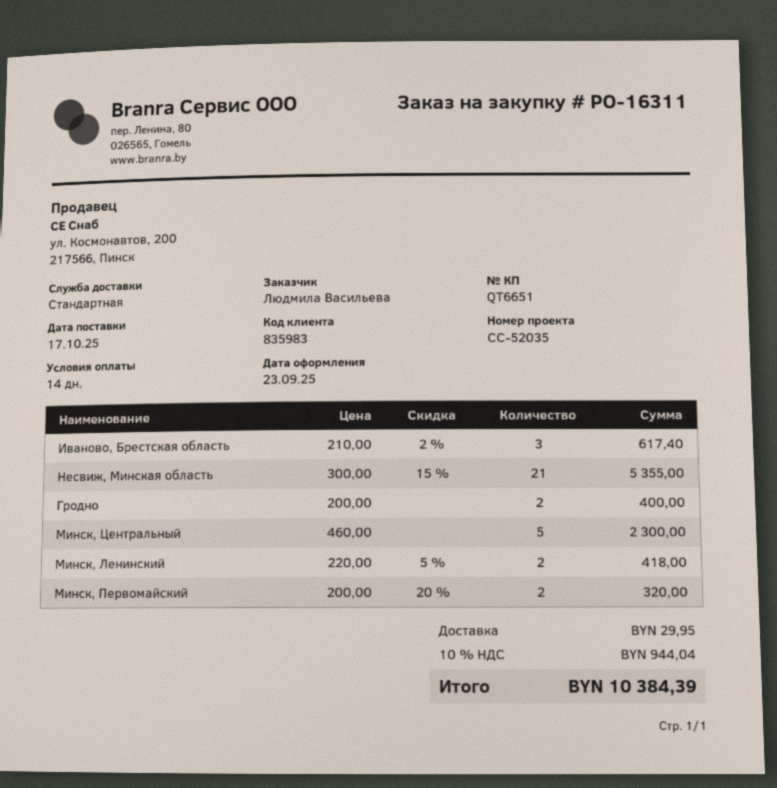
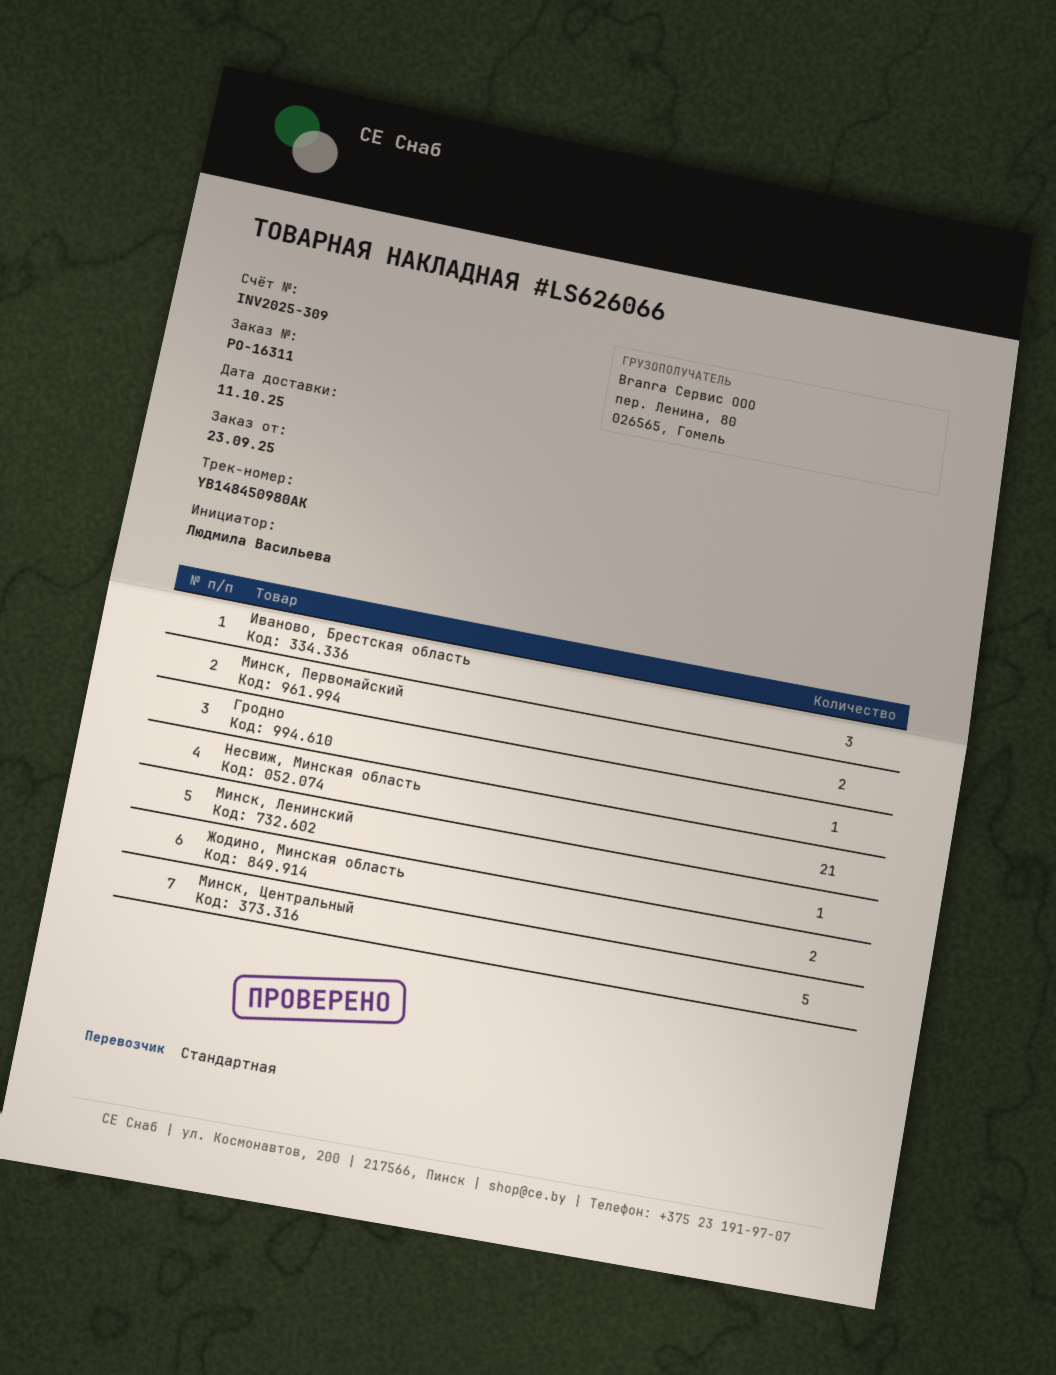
delivery date: 2025-10-17 -> 2025-10-11
Гродно: 2 -> 1
Минск, Ленинский: 2 -> 1
Жодино, Минская область: none -> 2

